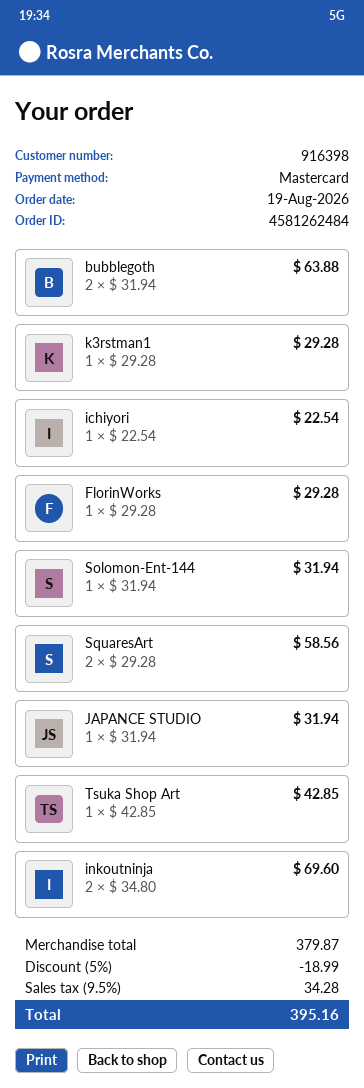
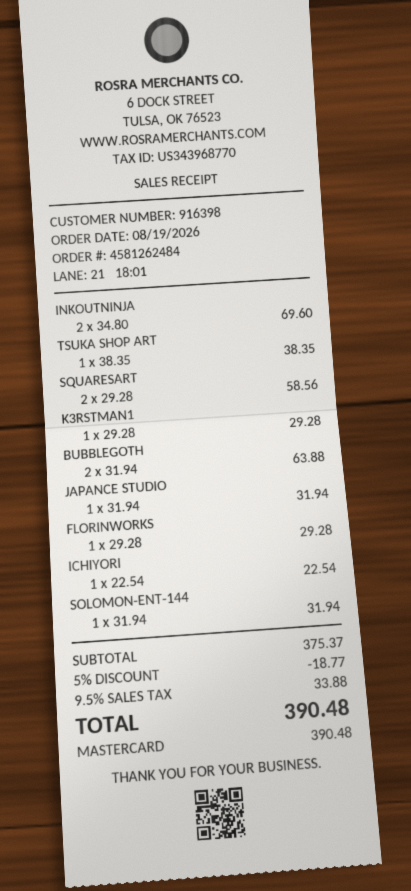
Tsuka Shop Art: 1 x 42.85 = 42.85 -> 1 x 38.35 = 38.35
subtotal: 379.87 -> 375.37
discount: 5% = 18.99 -> 5% = 18.77
tax: 9.5% = 34.28 -> 9.5% = 33.88
total: 395.16 -> 390.48

